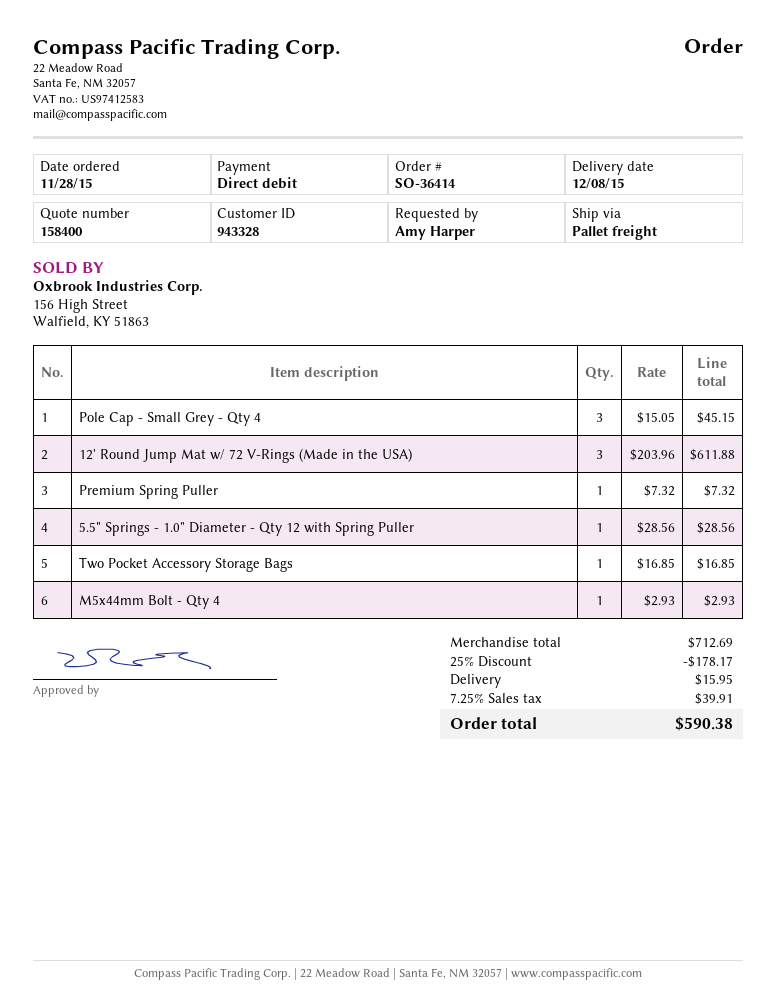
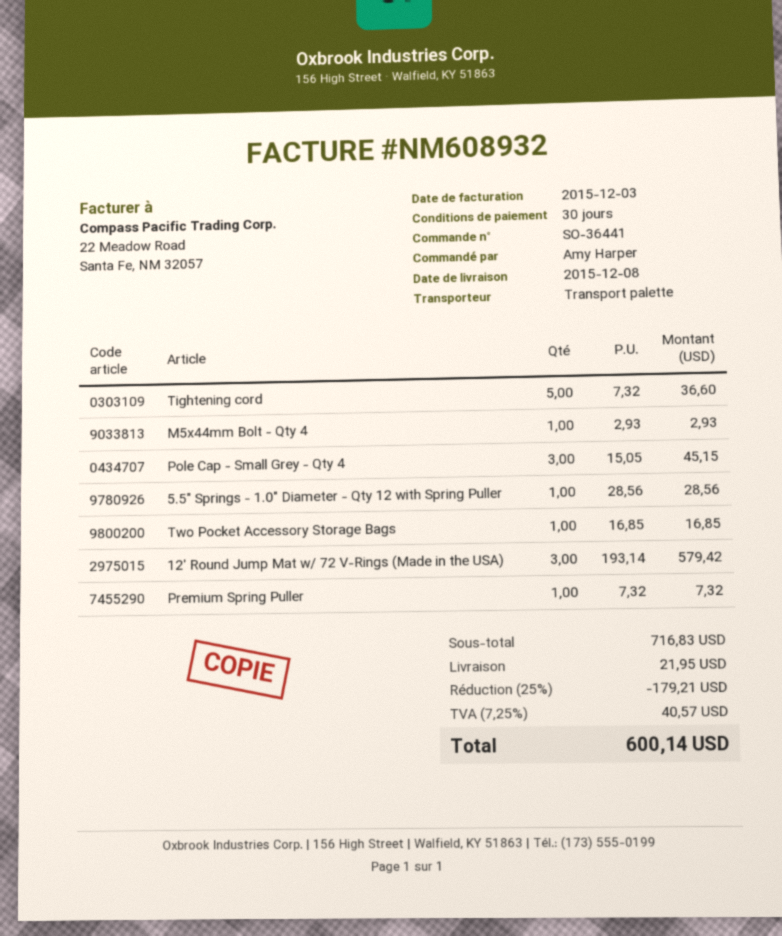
order number: SO-36414 -> SO-36441
12' Round Jump Mat w/ 72 V-Rings (Made in the USA): 3 x 203.96 = 611.88 -> 3 x 193.14 = 579.42
Tightening cord: none -> 5 x 7.32 = 36.60
subtotal: 712.69 -> 716.83
discount: 25% = 178.17 -> 25% = 179.21
shipping: 15.95 -> 21.95
tax: 7.25% = 39.91 -> 7.25% = 40.57
total: 590.38 -> 600.14

